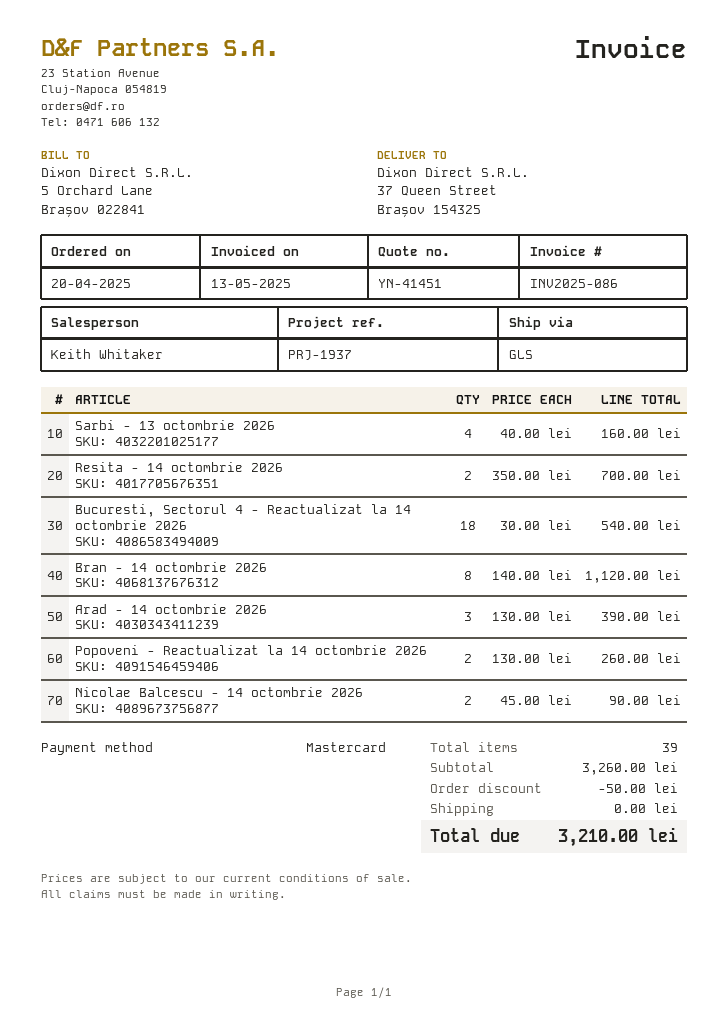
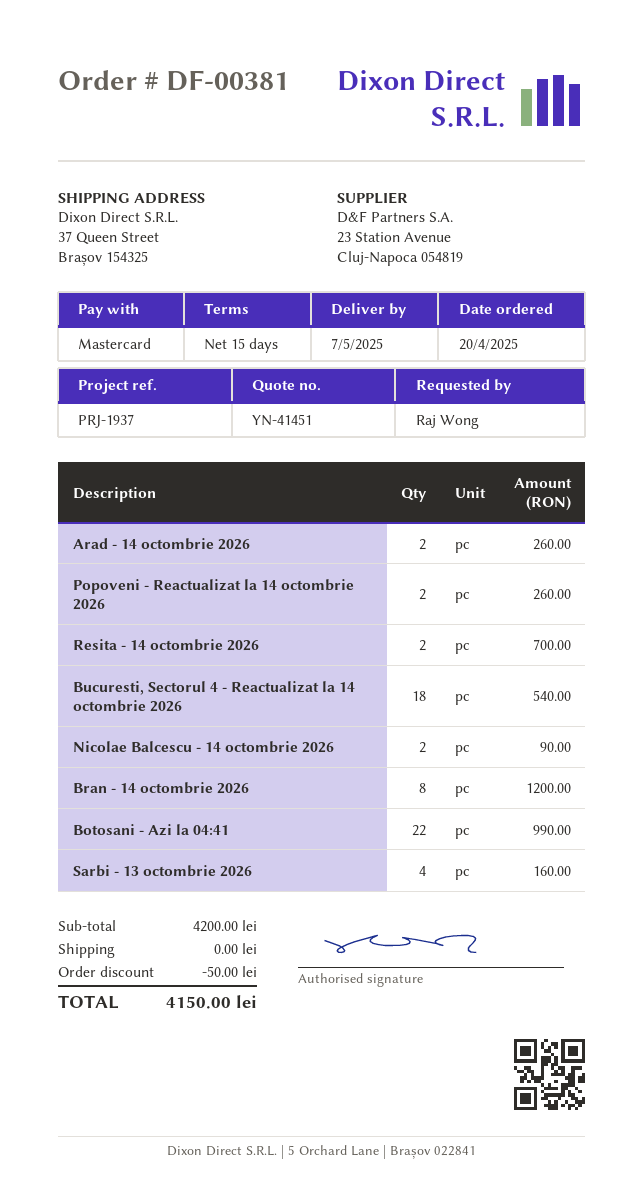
Bran - 14 octombrie 2026: 8 for 1120.00 -> 8 for 1200.00
Arad - 14 octombrie 2026: 3 for 390.00 -> 2 for 260.00
Botosani - Azi la 04:41: none -> 22 for 990.00
subtotal: 3260.00 -> 4200.00
total: 3210.00 -> 4150.00

